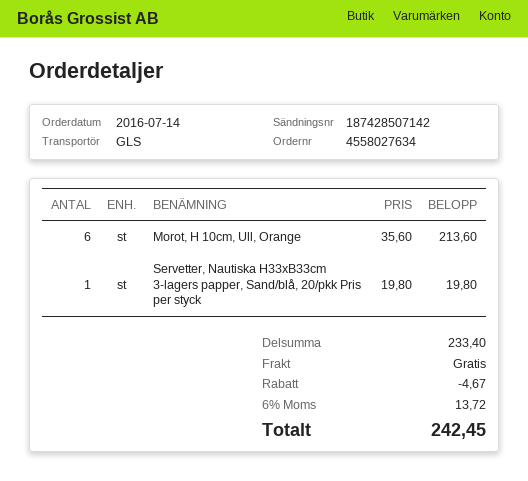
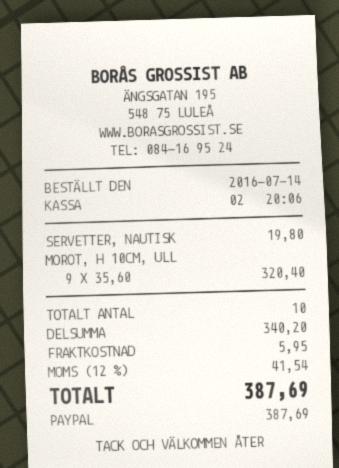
Morot, H 10cm, Ull, Orange: 6 x 35.60 = 213.60 -> 9 x 35.60 = 320.40
subtotal: 233.40 -> 340.20
discount: 4.67 -> none
shipping: 0.00 -> 5.95
tax: 6% = 13.72 -> 12% = 41.54
total: 242.45 -> 387.69

